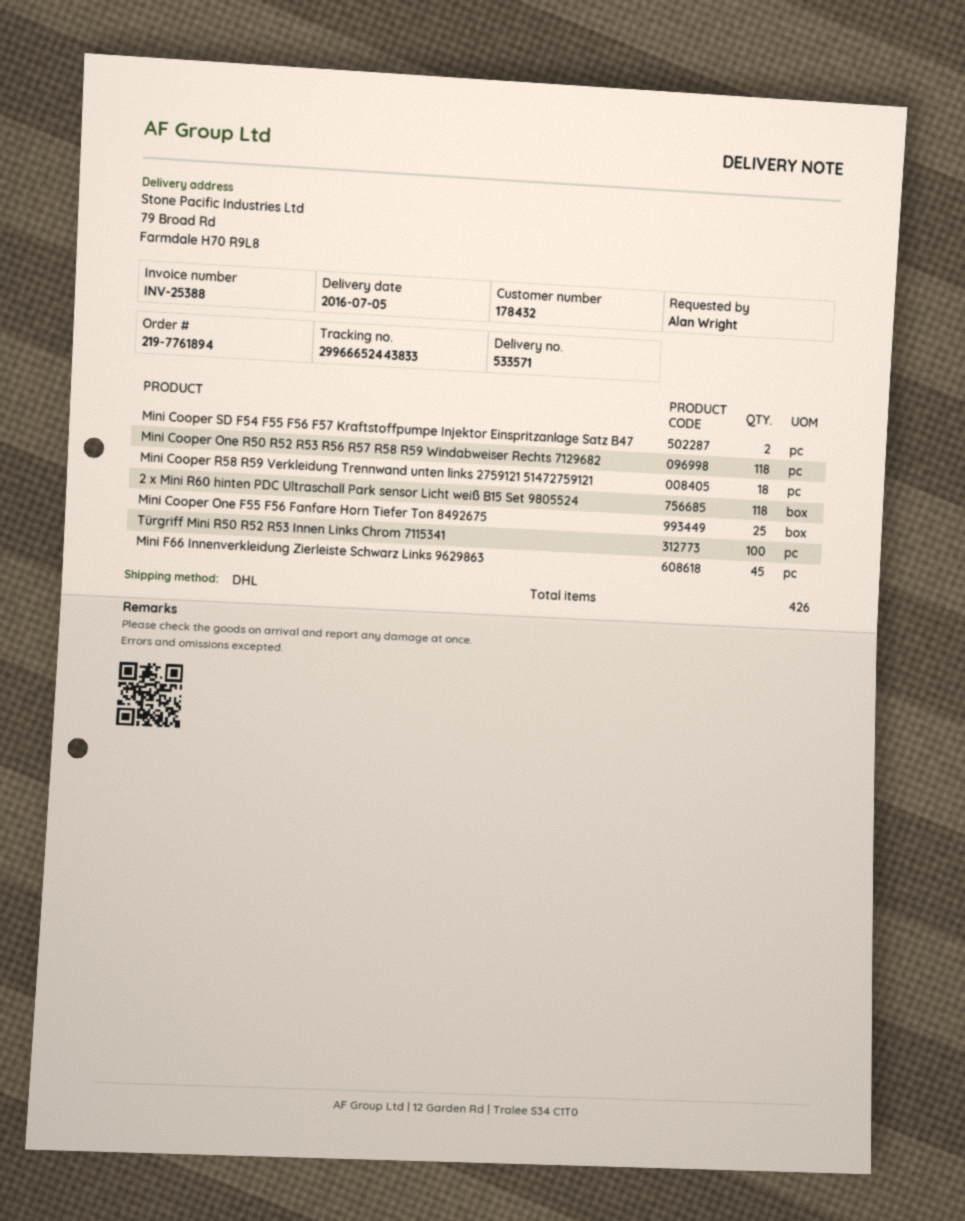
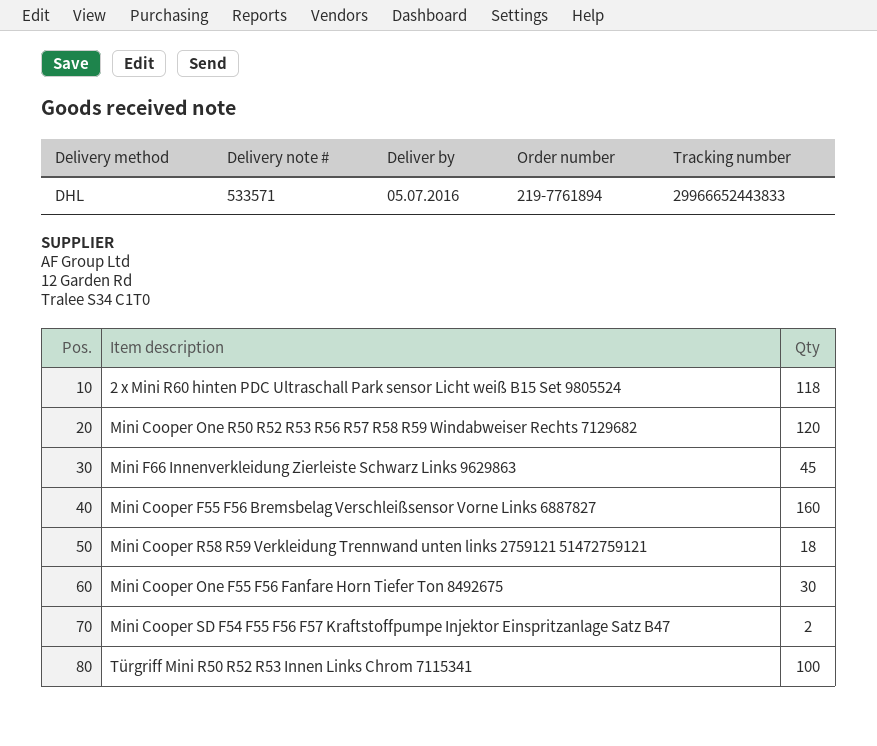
Mini Cooper One R50 R52 R53 R56 R57 R58 R59 Windabweiser Rechts 7129682: 118 -> 120
Mini Cooper One F55 F56 Fanfare Horn Tiefer Ton 8492675: 25 -> 30
Mini Cooper F55 F56 Bremsbelag Verschleißsensor Vorne Links 6887827: none -> 160

